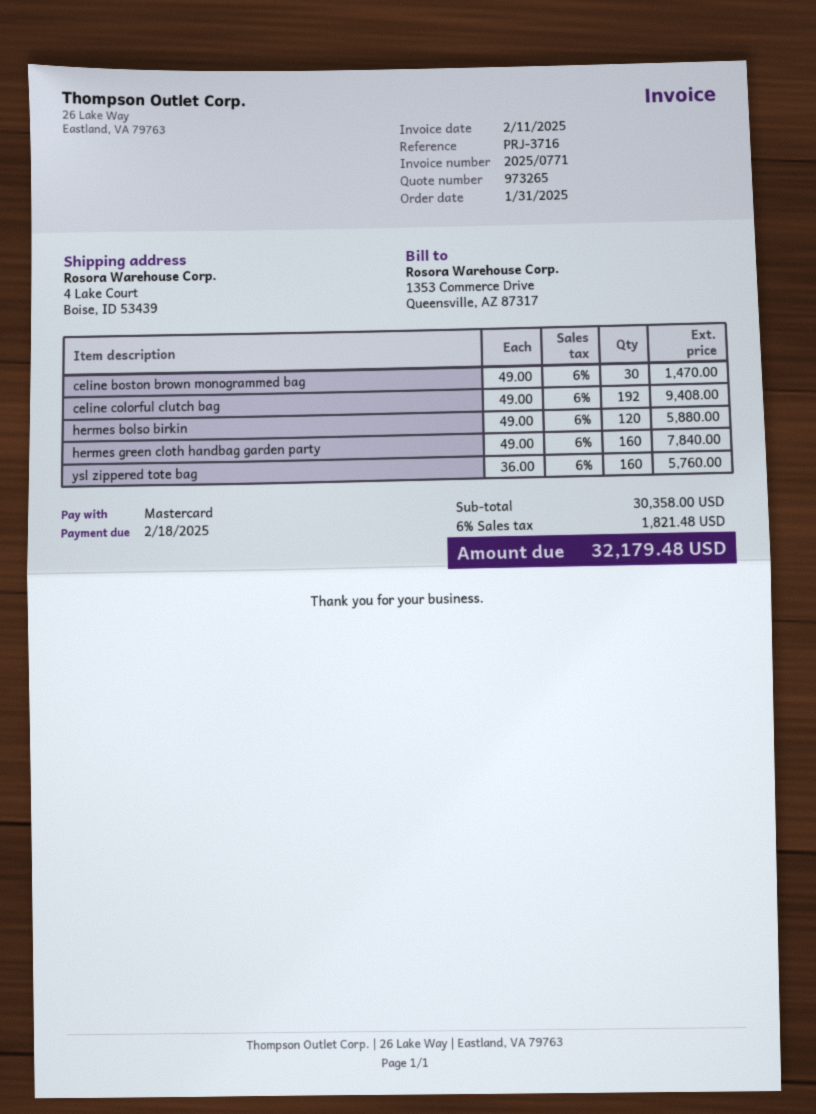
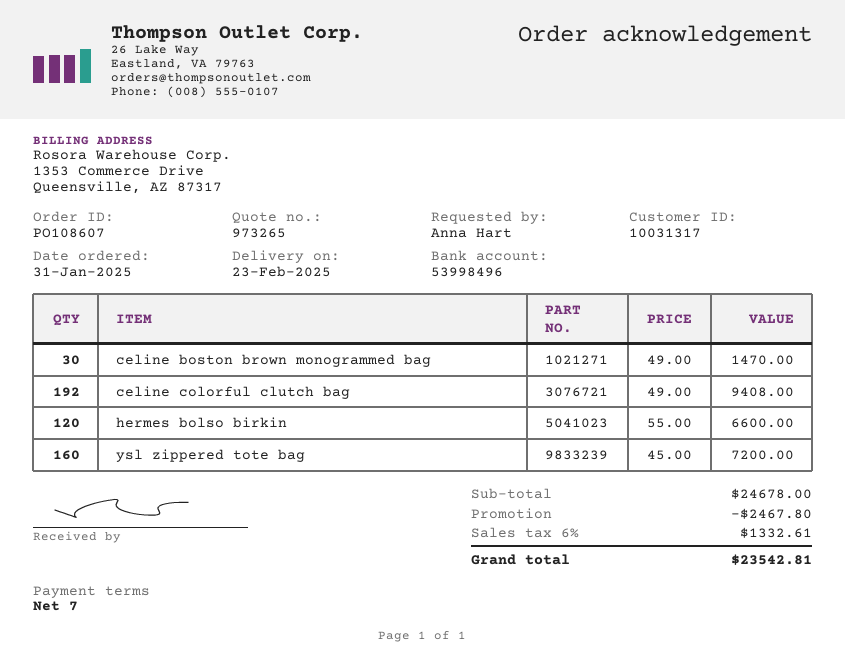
hermes bolso birkin: 120 x 49.00 = 5880.00 -> 120 x 55.00 = 6600.00
hermes green cloth handbag garden party: 160 x 49.00 = 7840.00 -> none
ysl zippered tote bag: 160 x 36.00 = 5760.00 -> 160 x 45.00 = 7200.00
subtotal: 30358.00 -> 24678.00
discount: none -> 2467.80
tax: 6% = 1821.48 -> 6% = 1332.61
total: 32179.48 -> 23542.81

